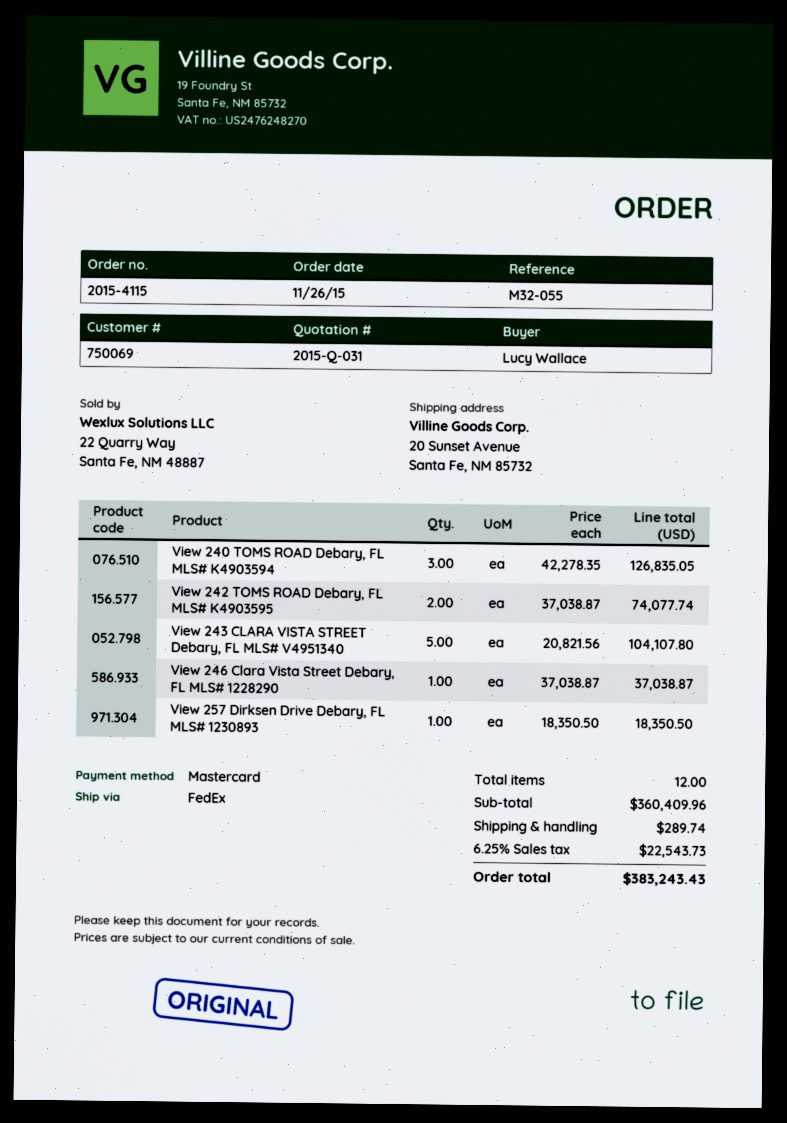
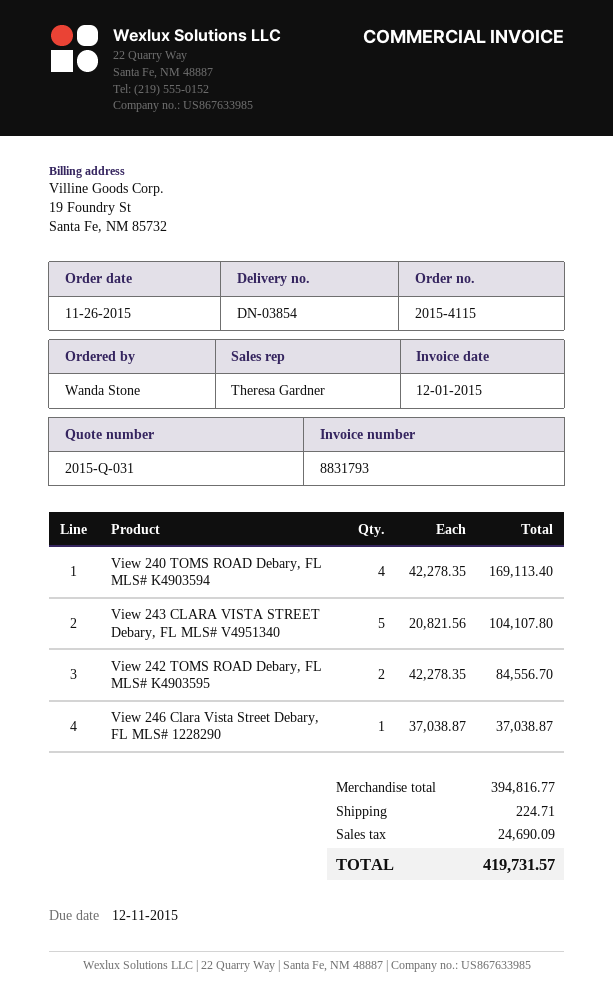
ordered by: Lucy Wallace -> Wanda Stone
View 240 TOMS ROAD Debary, FL MLS# K4903594: 3 x 42278.35 = 126835.05 -> 4 x 42278.35 = 169113.40
View 242 TOMS ROAD Debary, FL MLS# K4903595: 2 x 37038.87 = 74077.74 -> 2 x 42278.35 = 84556.70
View 257 Dirksen Drive Debary, FL MLS# 1230893: 1 x 18350.50 = 18350.50 -> none
subtotal: 360409.96 -> 394816.77
shipping: 289.74 -> 224.71
tax: 22543.73 -> 24690.09
total: 383243.43 -> 419731.57

